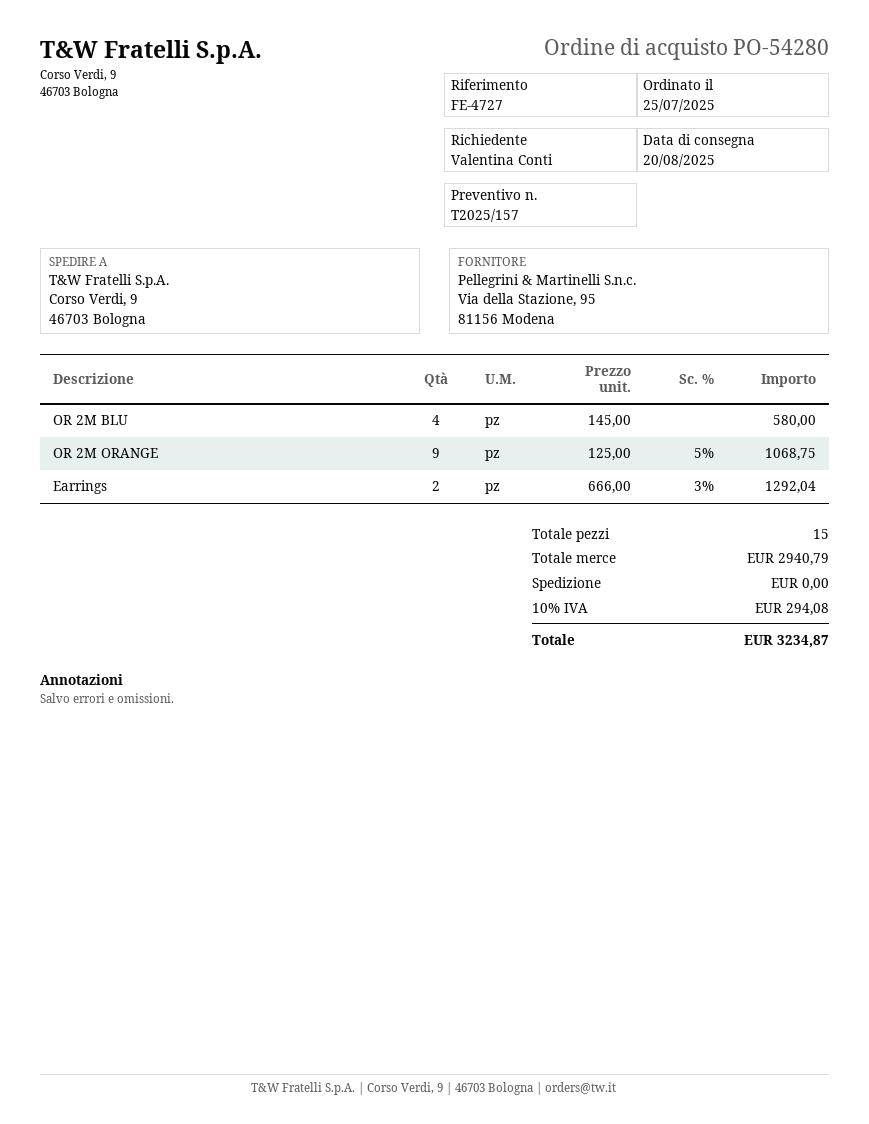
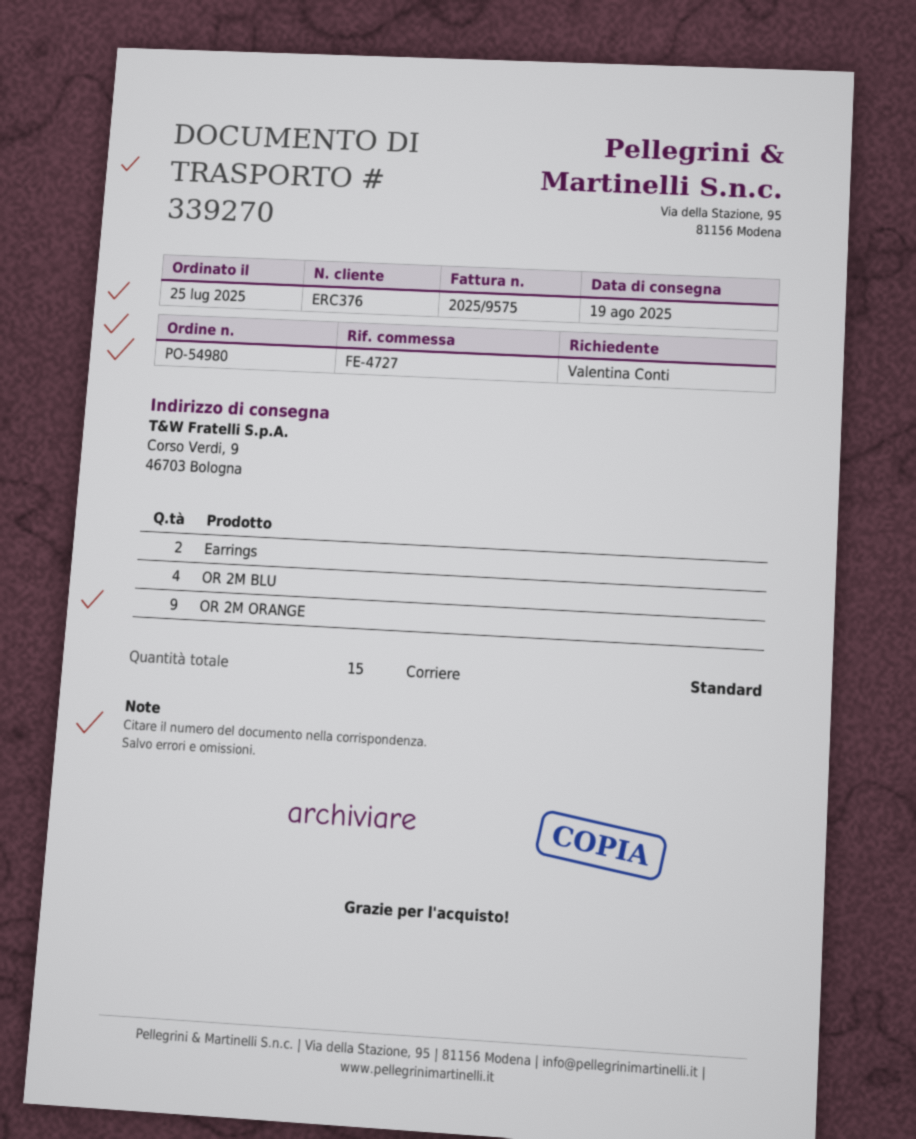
order number: PO-54280 -> PO-54980
delivery date: 2025-08-20 -> 2025-08-19

